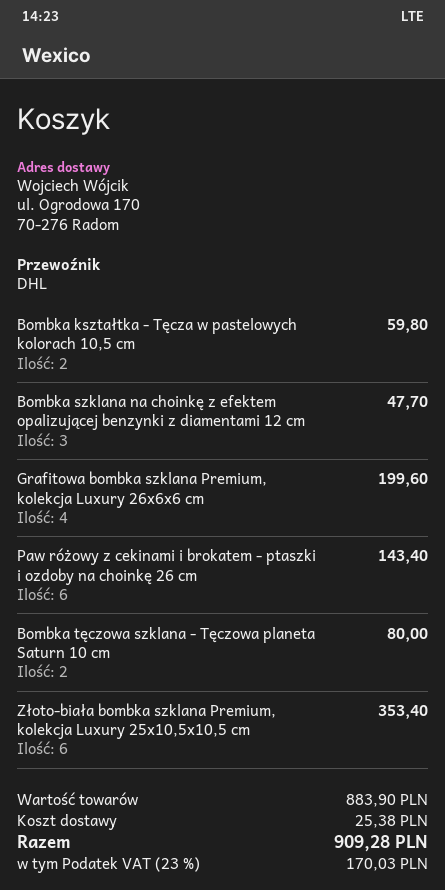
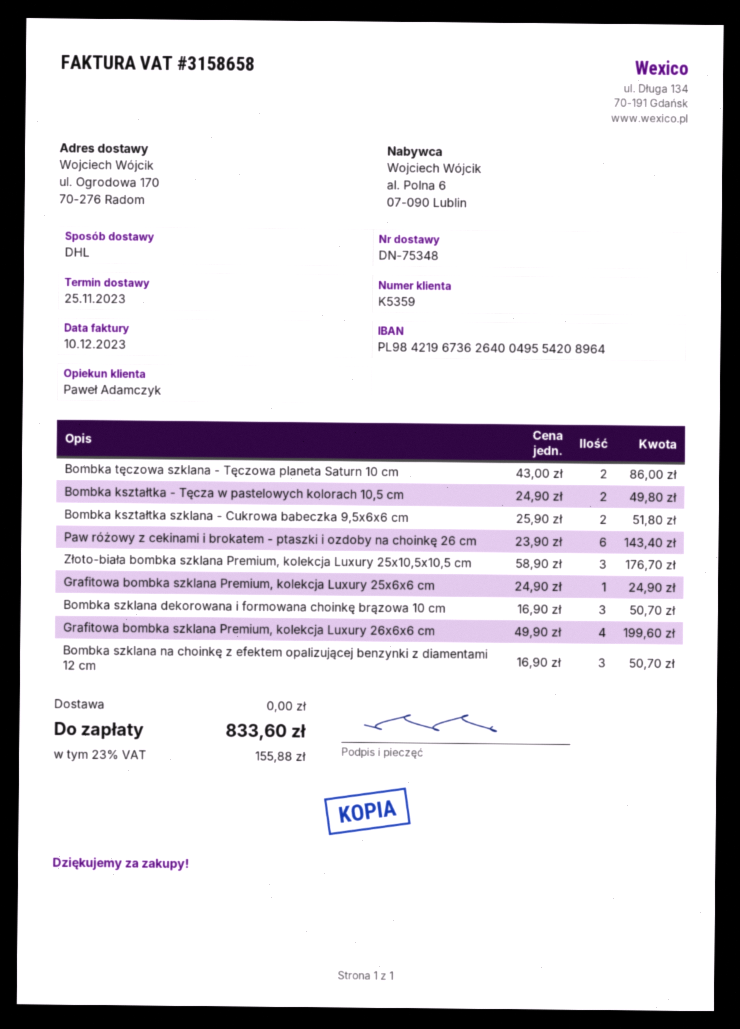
Bombka kształtka - Tęcza w pastelowych kolorach 10,5 cm: 2 for 59.80 -> 2 for 49.80
Bombka szklana na choinkę z efektem opalizującej benzynki z diamentami 12 cm: 3 for 47.70 -> 3 for 50.70
Bombka tęczowa szklana - Tęczowa planeta Saturn 10 cm: 2 for 80.00 -> 2 for 86.00
Złoto-biała bombka szklana Premium, kolekcja Luxury 25x10,5x10,5 cm: 6 for 353.40 -> 3 for 176.70
Bombka kształtka szklana - Cukrowa babeczka 9,5x6x6 cm: none -> 2 for 51.80
Grafitowa bombka szklana Premium, kolekcja Luxury 25x6x6 cm: none -> 1 for 24.90
Bombka szklana dekorowana i formowana choinkę brązowa 10 cm: none -> 3 for 50.70
shipping: 25.38 -> 0.00
tax: 23% = 170.03 -> 23% = 155.88
total: 909.28 -> 833.60

